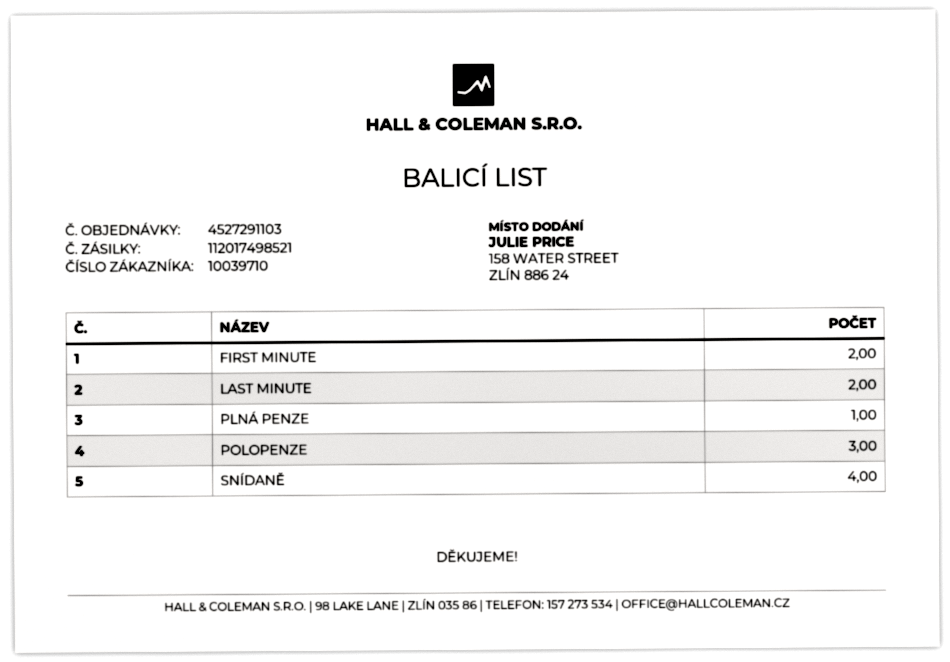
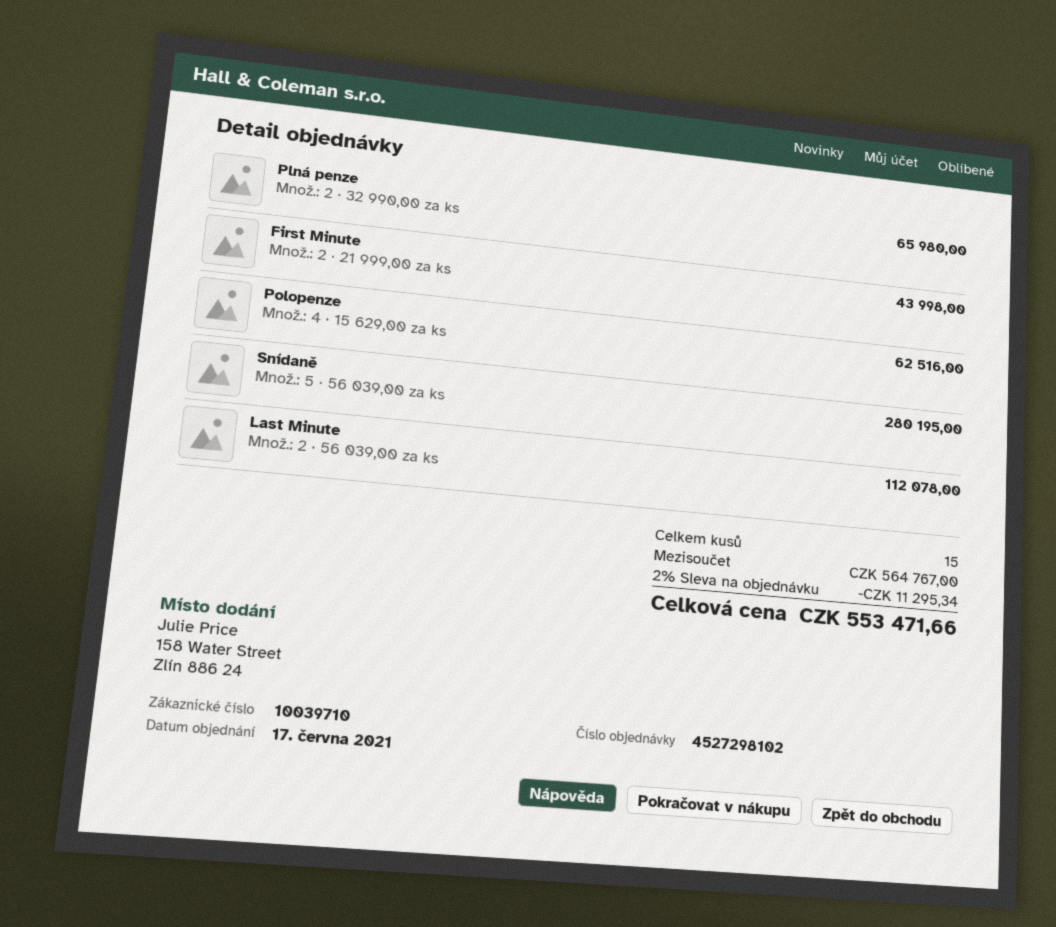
order number: 4527291103 -> 4527298102
PLNÁ PENZE: 1 -> 2
POLOPENZE: 3 -> 4
SNÍDANĚ: 4 -> 5

